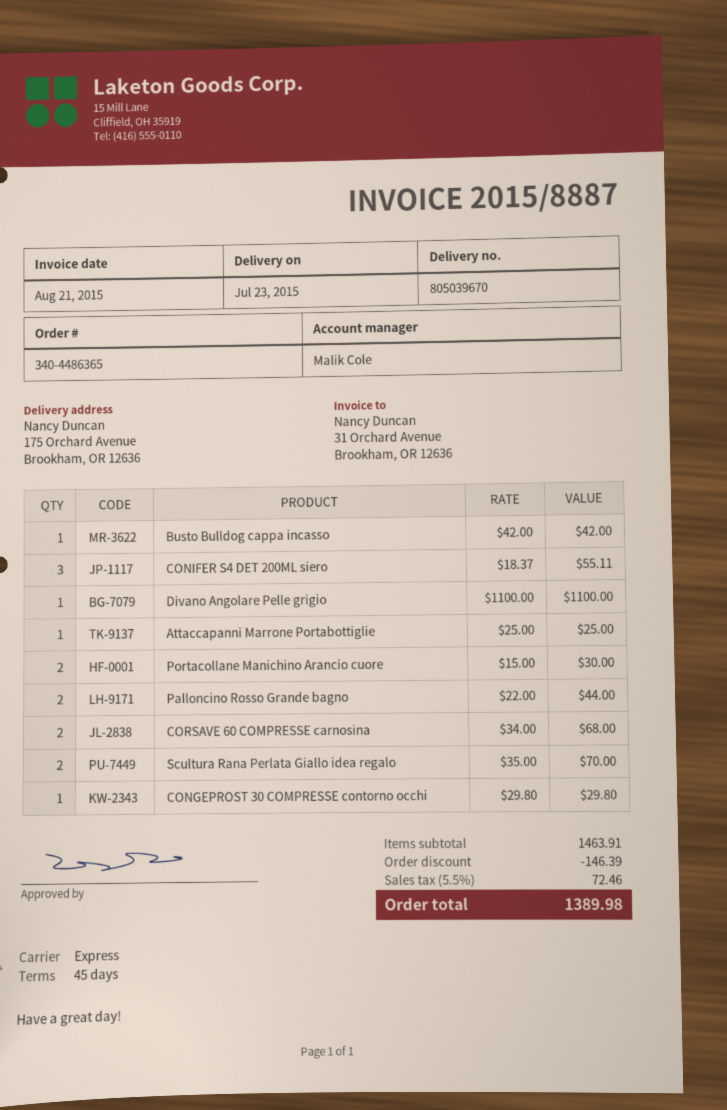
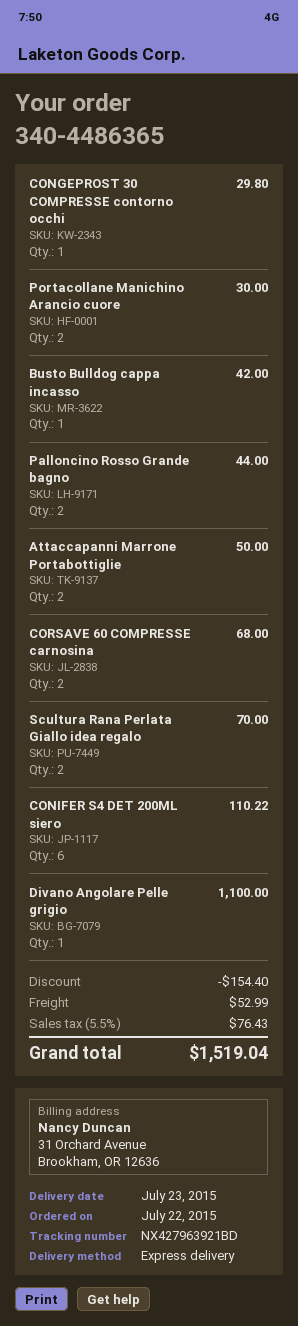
CONIFER S4 DET 200ML siero: 3 for 55.11 -> 6 for 110.22
Attaccapanni Marrone Portabottiglie: 1 for 25.00 -> 2 for 50.00
discount: 146.39 -> 154.40
shipping: none -> 52.99
tax: 5.5% = 72.46 -> 5.5% = 76.43
total: 1389.98 -> 1519.04

